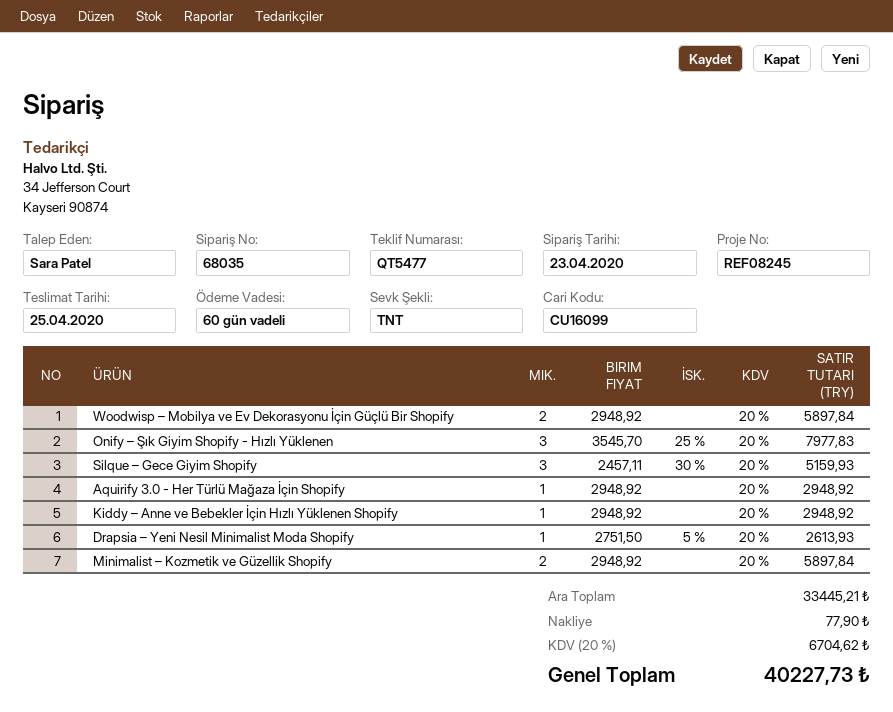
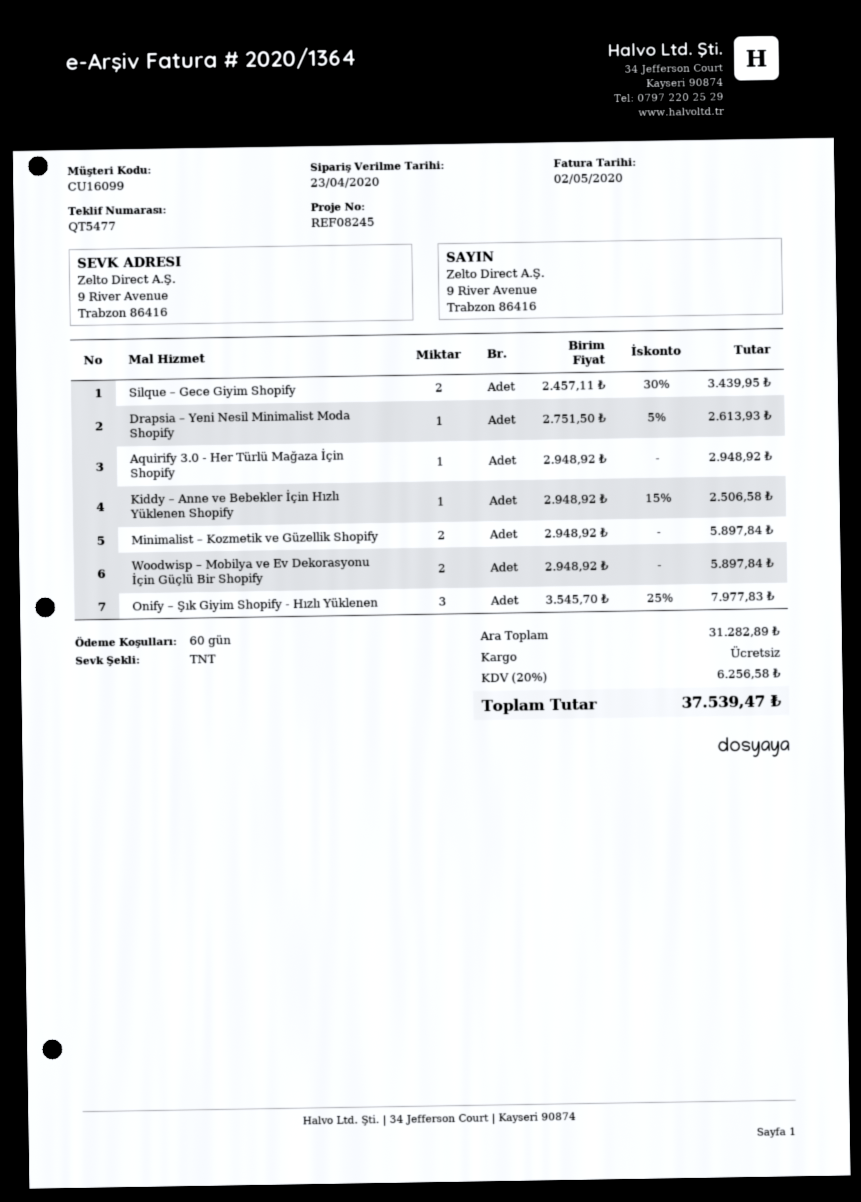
Silque – Gece Giyim Shopify: 3 x 2457.11 - 30% = 5159.93 -> 2 x 2457.11 - 30% = 3439.95
Kiddy – Anne ve Bebekler İçin Hızlı Yüklenen Shopify: 1 x 2948.92 = 2948.92 -> 1 x 2948.92 - 15% = 2506.58
subtotal: 33445.21 -> 31282.89
shipping: 77.90 -> 0.00
tax: 20% = 6704.62 -> 20% = 6256.58
total: 40227.73 -> 37539.47

